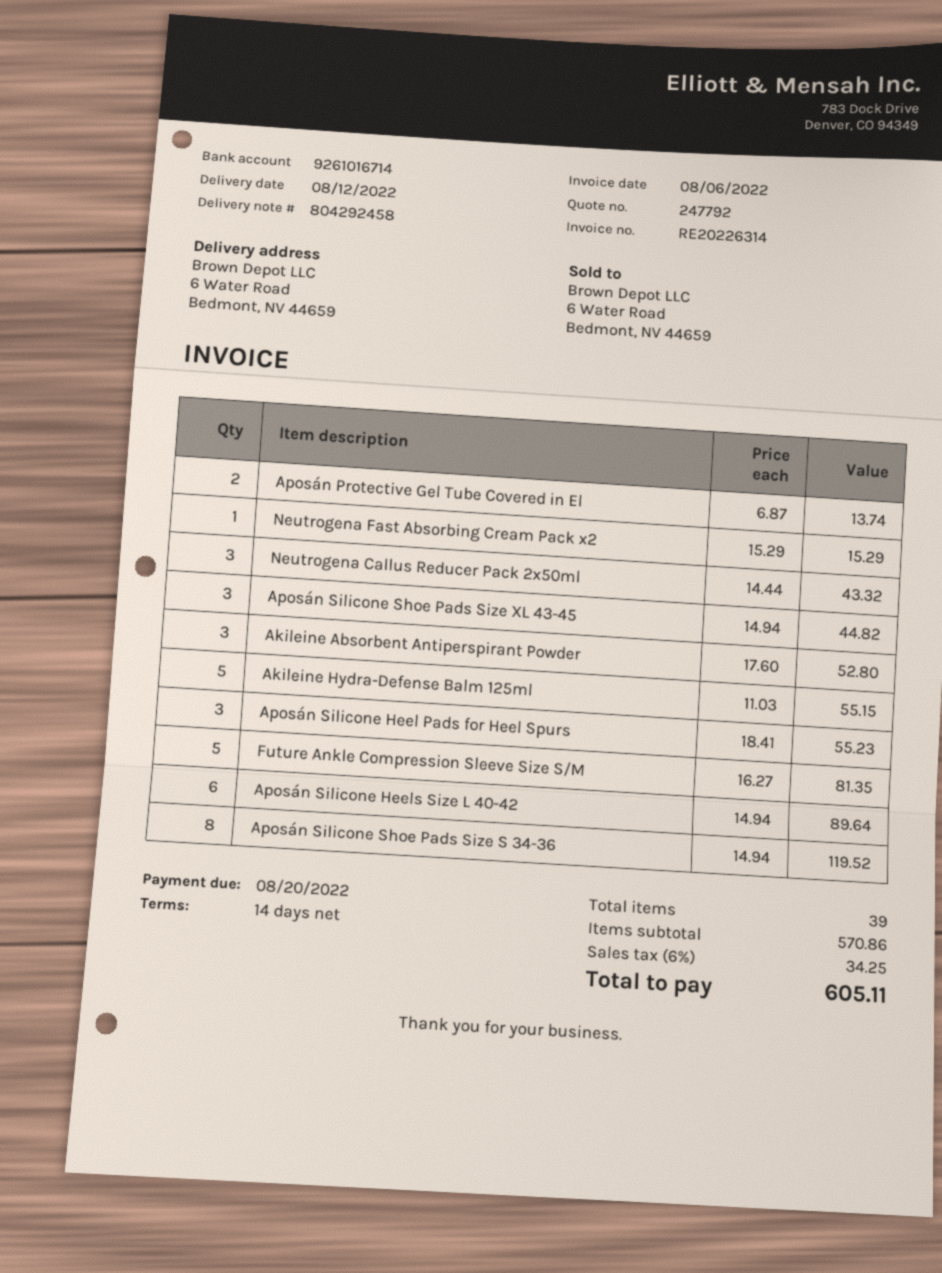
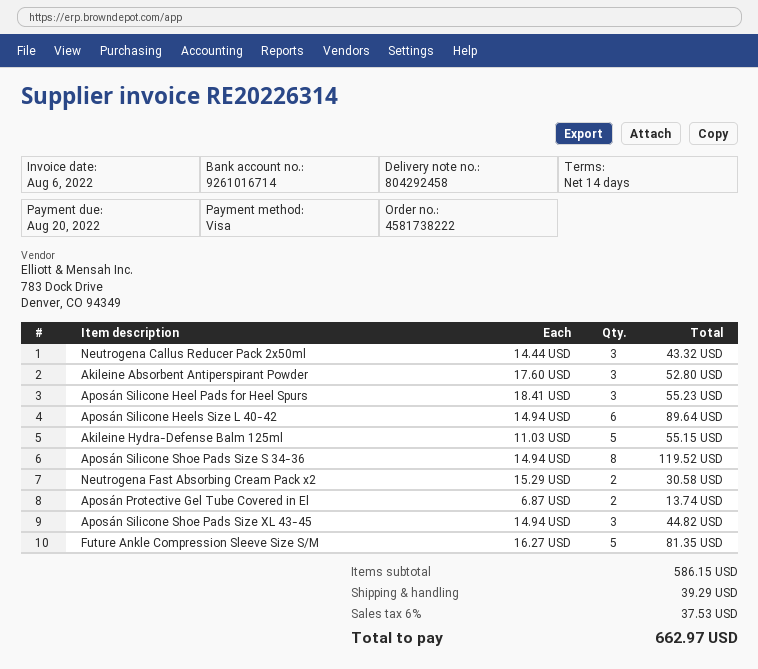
Neutrogena Fast Absorbing Cream Pack x2: 1 x 15.29 = 15.29 -> 2 x 15.29 = 30.58
subtotal: 570.86 -> 586.15
shipping: none -> 39.29
tax: 6% = 34.25 -> 6% = 37.53
total: 605.11 -> 662.97

